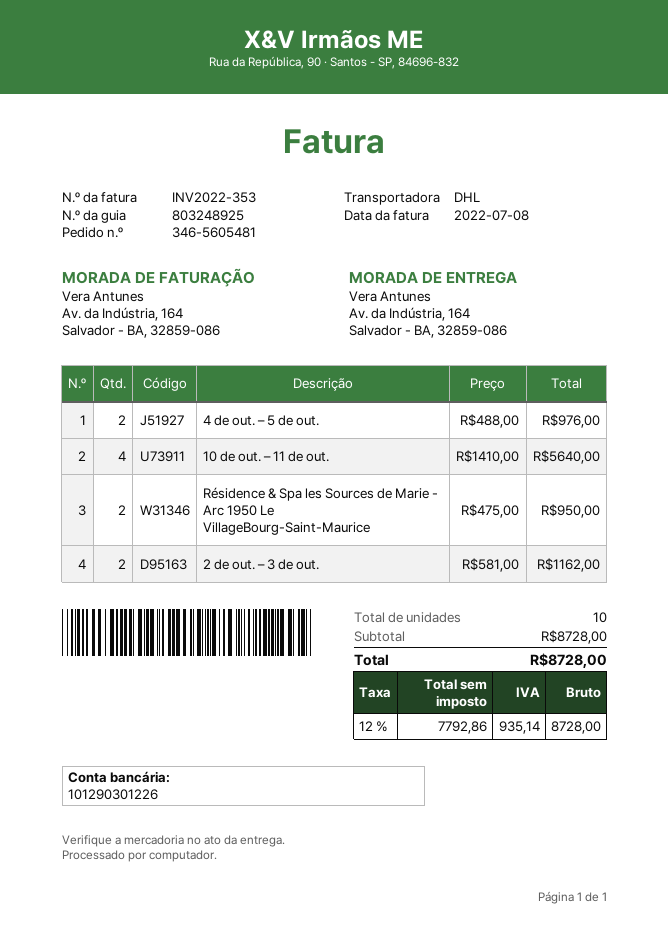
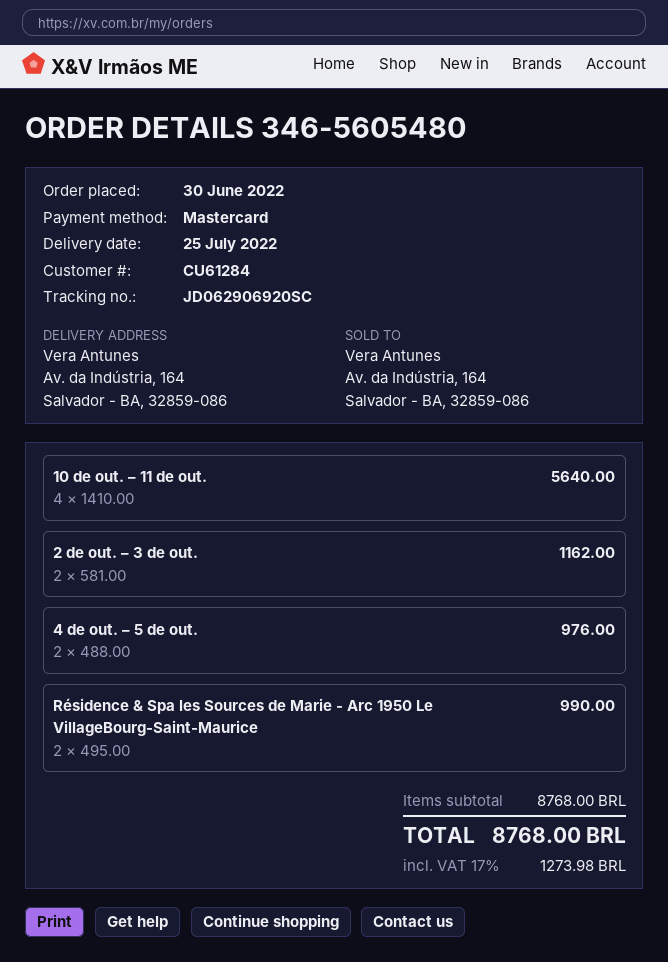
order number: 346-5605481 -> 346-5605480
Résidence & Spa les Sources de Marie - Arc 1950 Le VillageBourg-Saint-Maurice: 2 x 475.00 = 950.00 -> 2 x 495.00 = 990.00
subtotal: 8728.00 -> 8768.00
tax: 12% = 935.14 -> 17% = 1273.98
total: 8728.00 -> 8768.00

